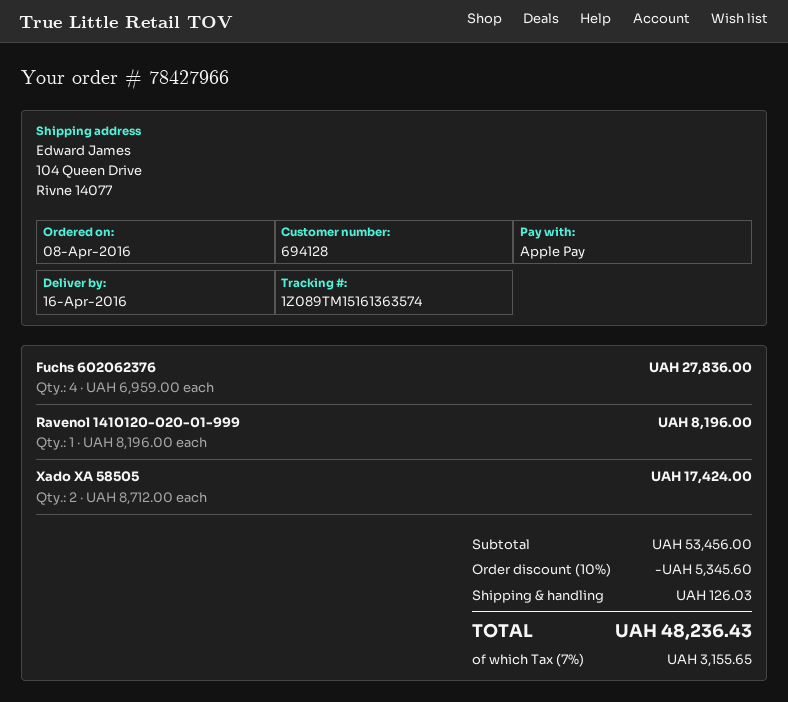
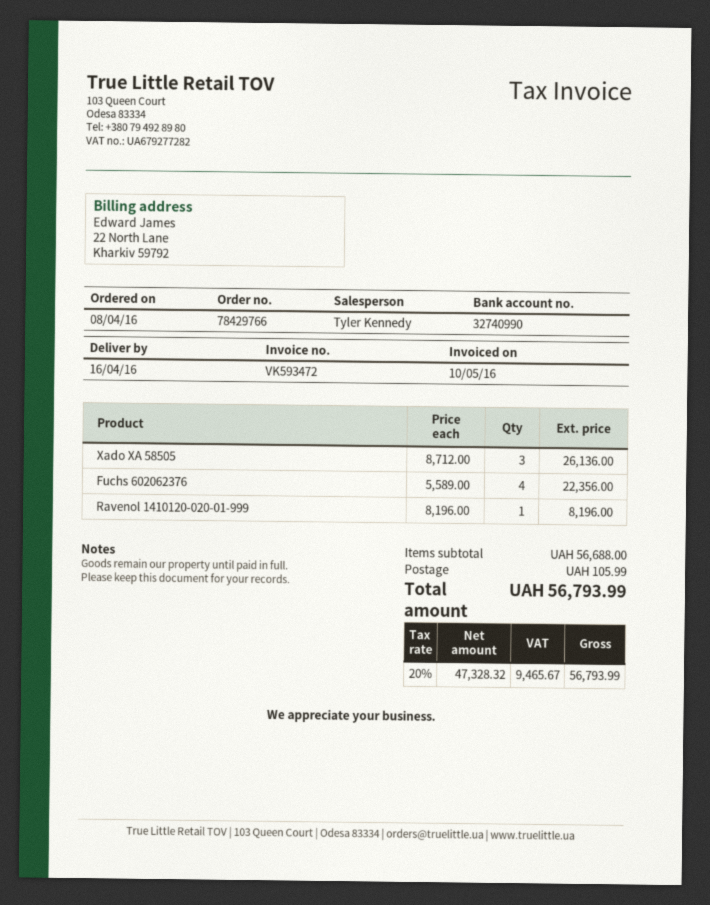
order number: 78427966 -> 78429766
Fuchs 602062376: 4 x 6959.00 = 27836.00 -> 4 x 5589.00 = 22356.00
Xado XA 58505: 2 x 8712.00 = 17424.00 -> 3 x 8712.00 = 26136.00
subtotal: 53456.00 -> 56688.00
discount: 10% = 5345.60 -> none
shipping: 126.03 -> 105.99
tax: 7% = 3155.65 -> 20% = 9465.67
total: 48236.43 -> 56793.99

